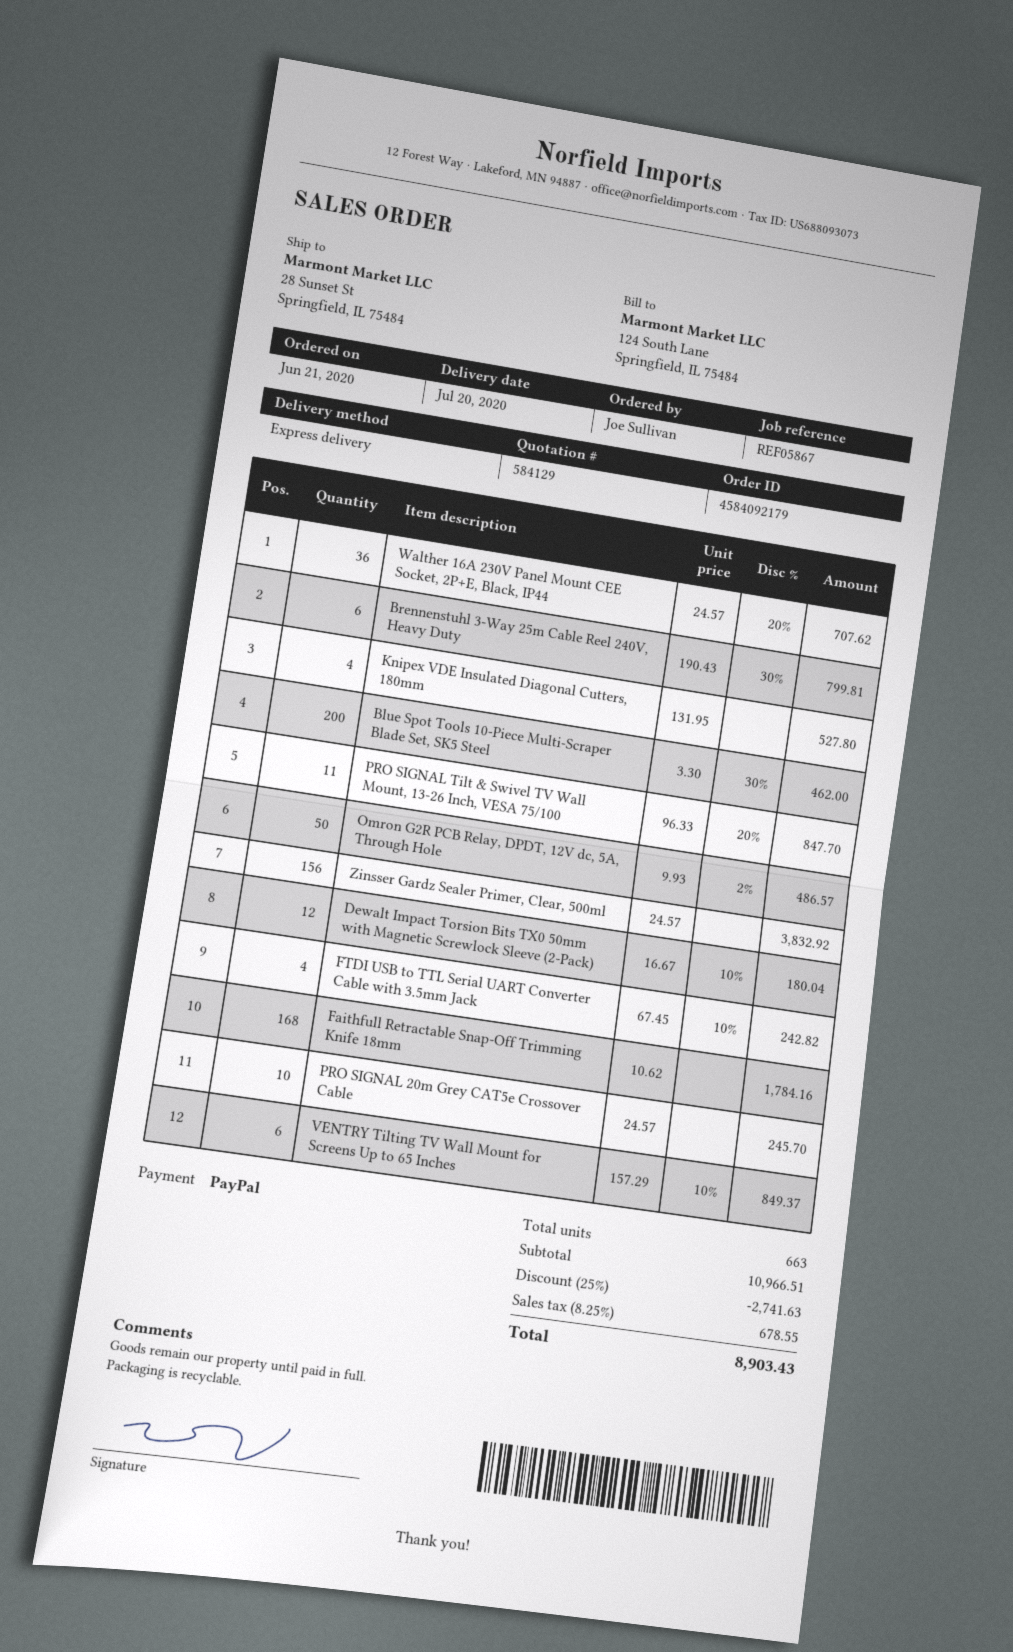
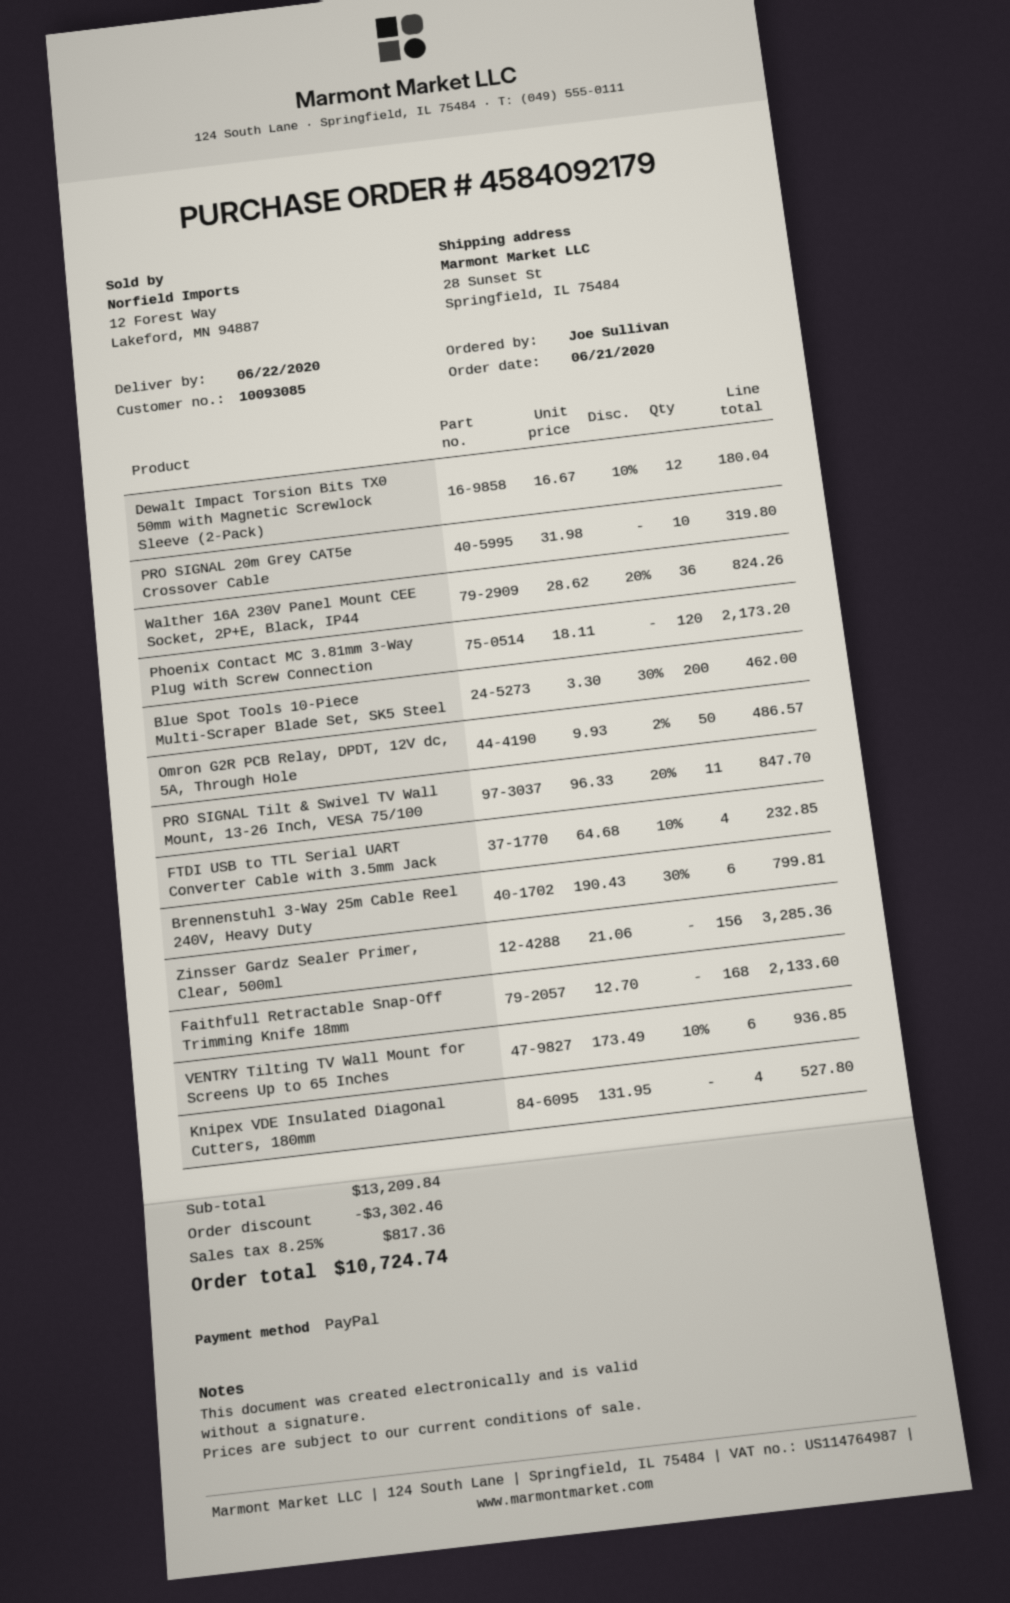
delivery date: 2020-07-20 -> 2020-06-22
Walther 16A 230V Panel Mount CEE Socket, 2P+E, Black, IP44: 36 x 24.57 - 20% = 707.62 -> 36 x 28.62 - 20% = 824.26
Zinsser Gardz Sealer Primer, Clear, 500ml: 156 x 24.57 = 3832.92 -> 156 x 21.06 = 3285.36
FTDI USB to TTL Serial UART Converter Cable with 3.5mm Jack: 4 x 67.45 - 10% = 242.82 -> 4 x 64.68 - 10% = 232.85
Faithfull Retractable Snap-Off Trimming Knife 18mm: 168 x 10.62 = 1784.16 -> 168 x 12.70 = 2133.60
PRO SIGNAL 20m Grey CAT5e Crossover Cable: 10 x 24.57 = 245.70 -> 10 x 31.98 = 319.80
VENTRY Tilting TV Wall Mount for Screens Up to 65 Inches: 6 x 157.29 - 10% = 849.37 -> 6 x 173.49 - 10% = 936.85
Phoenix Contact MC 3.81mm 3-Way Plug with Screw Connection: none -> 120 x 18.11 = 2173.20
subtotal: 10966.51 -> 13209.84
discount: 2741.63 -> 3302.46
tax: 8.25% = 678.55 -> 8.25% = 817.36
total: 8903.43 -> 10724.74

